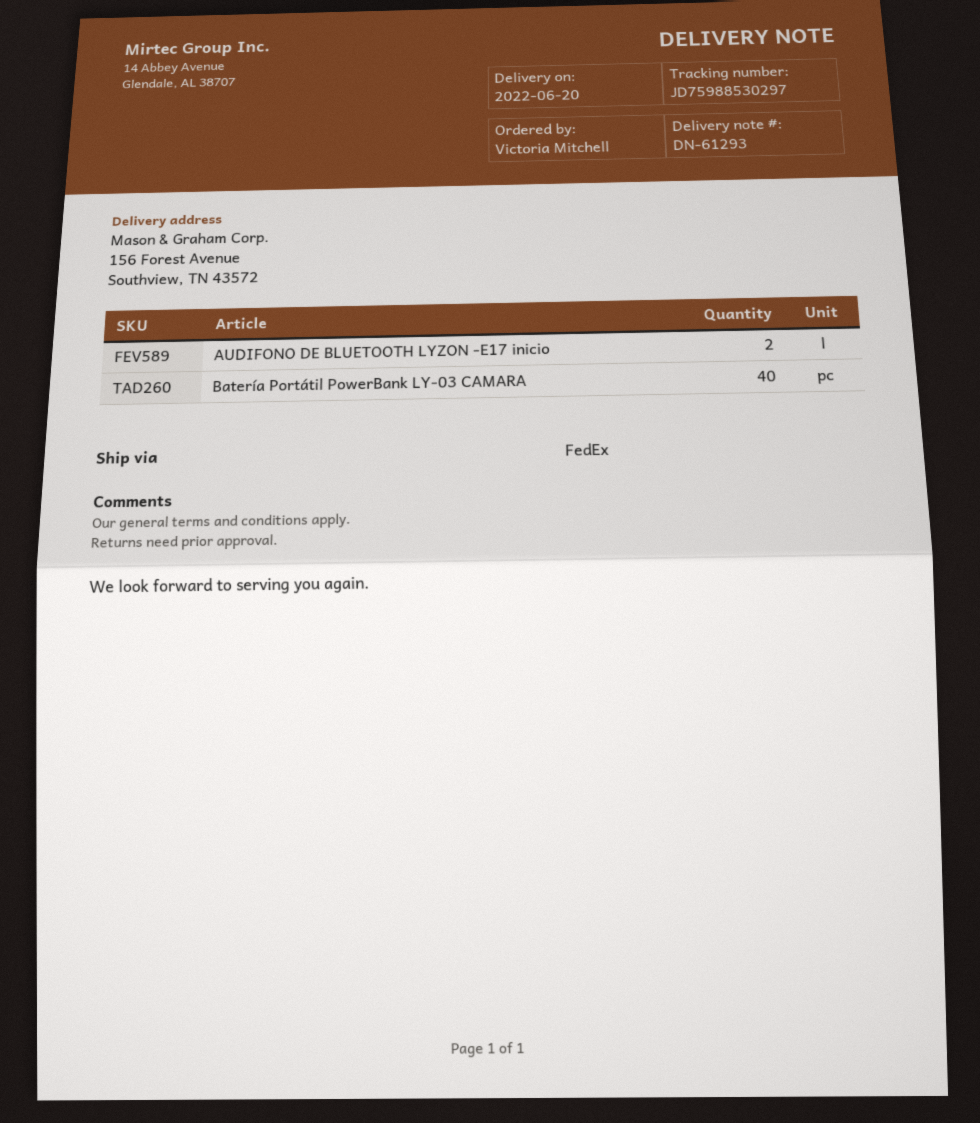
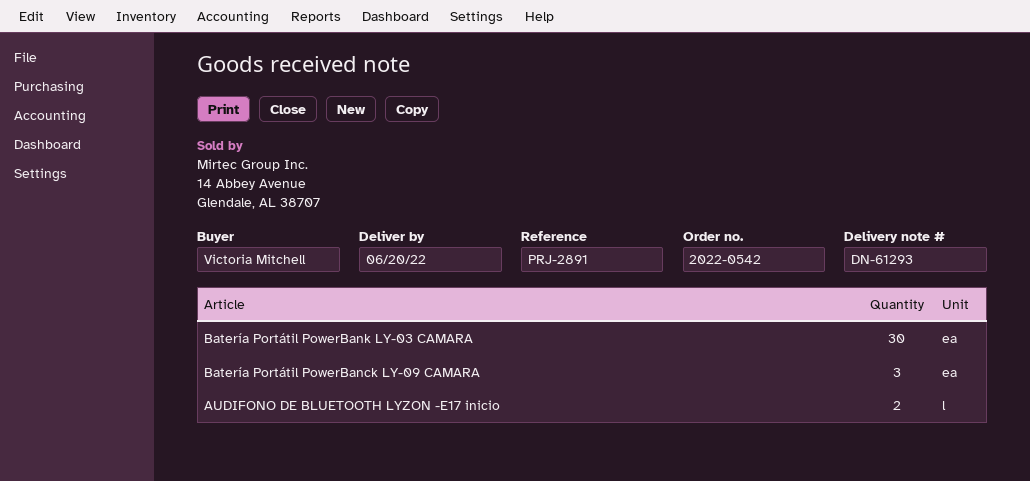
Batería Portátil PowerBank LY-03 CAMARA: 40 -> 30
Batería Portátil PowerBanck LY-09 CAMARA: none -> 3

